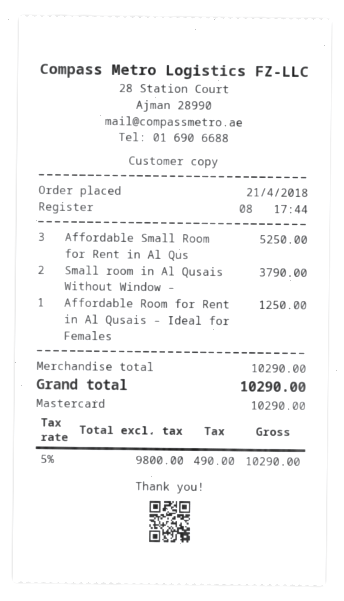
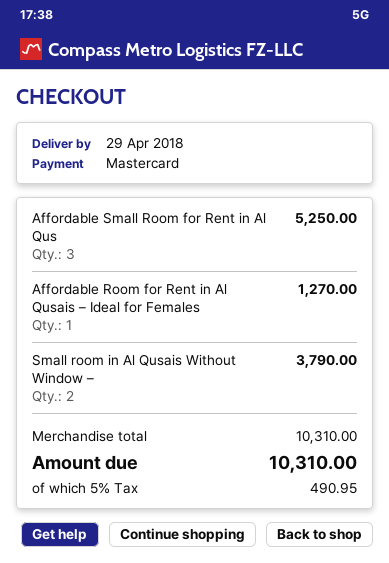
Affordable Room for Rent in Al Qusais – Ideal for Females: 1 for 1250.00 -> 1 for 1270.00
subtotal: 10290.00 -> 10310.00
tax: 5% = 490.00 -> 5% = 490.95
total: 10290.00 -> 10310.00

